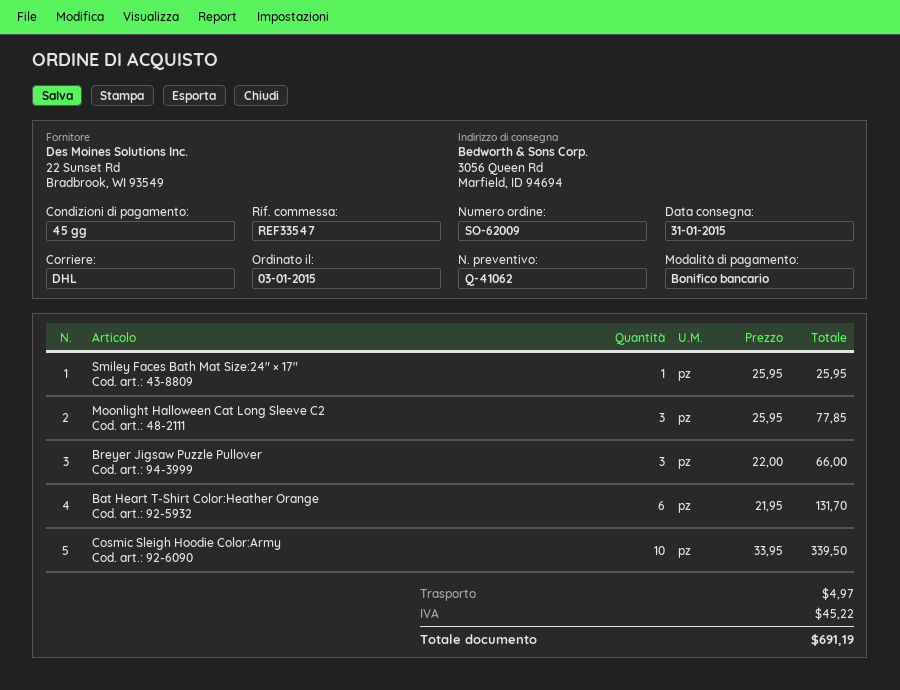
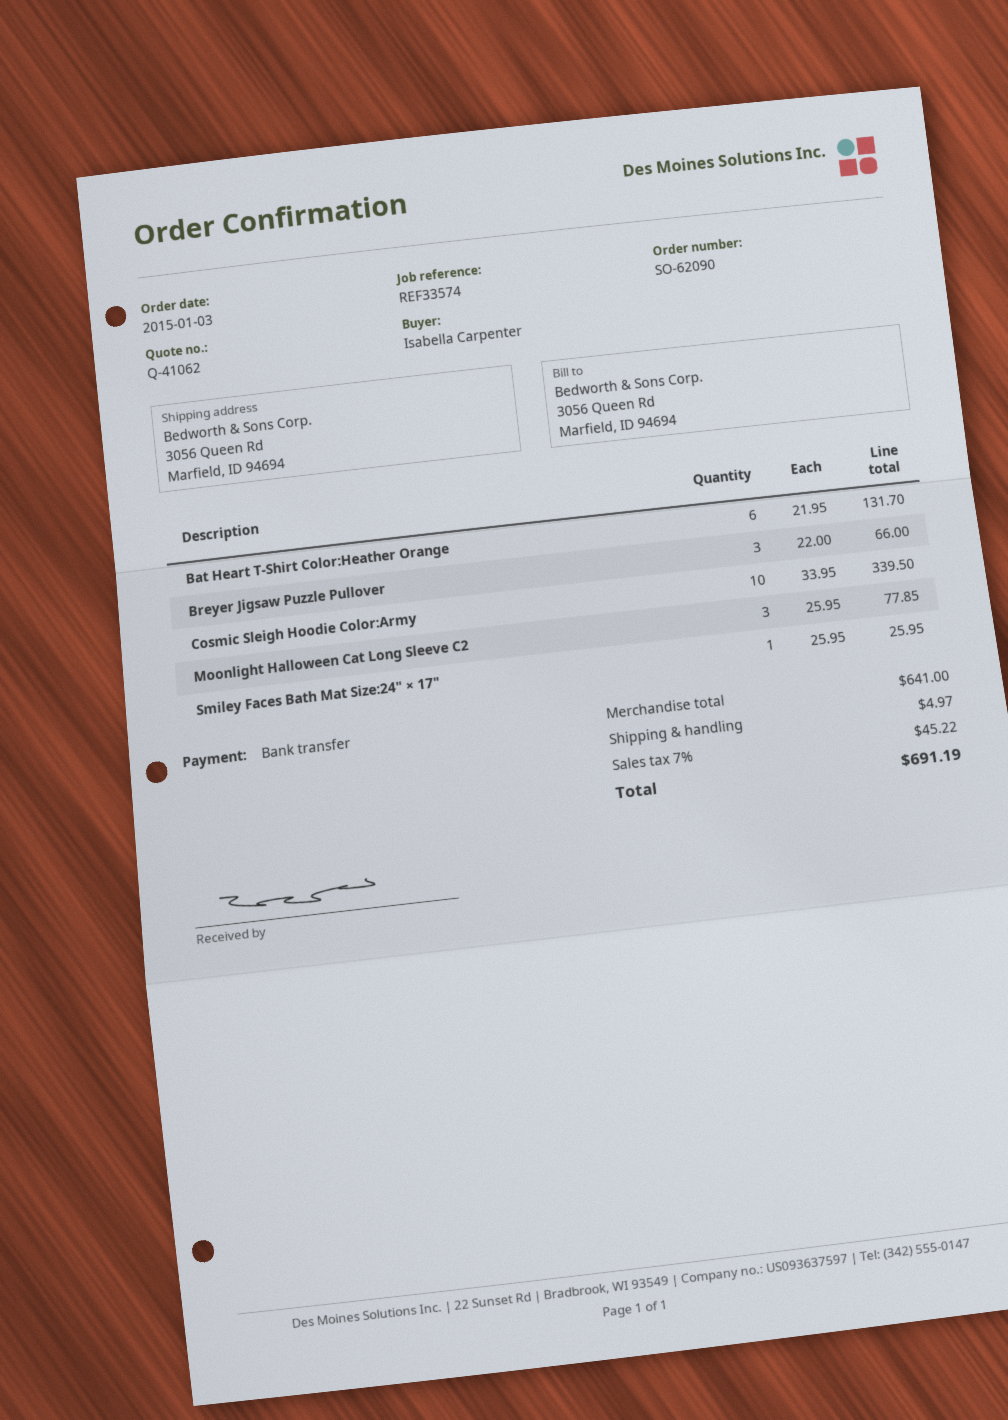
order number: SO-62009 -> SO-62090
reference: REF33547 -> REF33574

